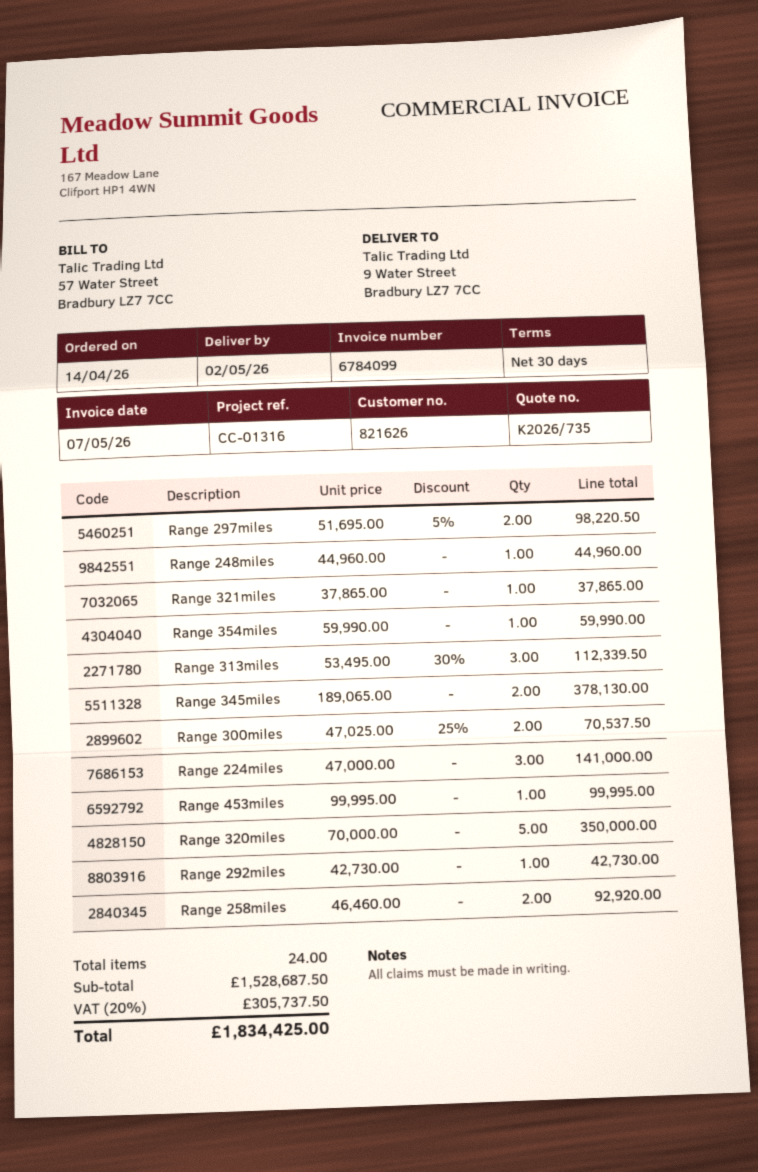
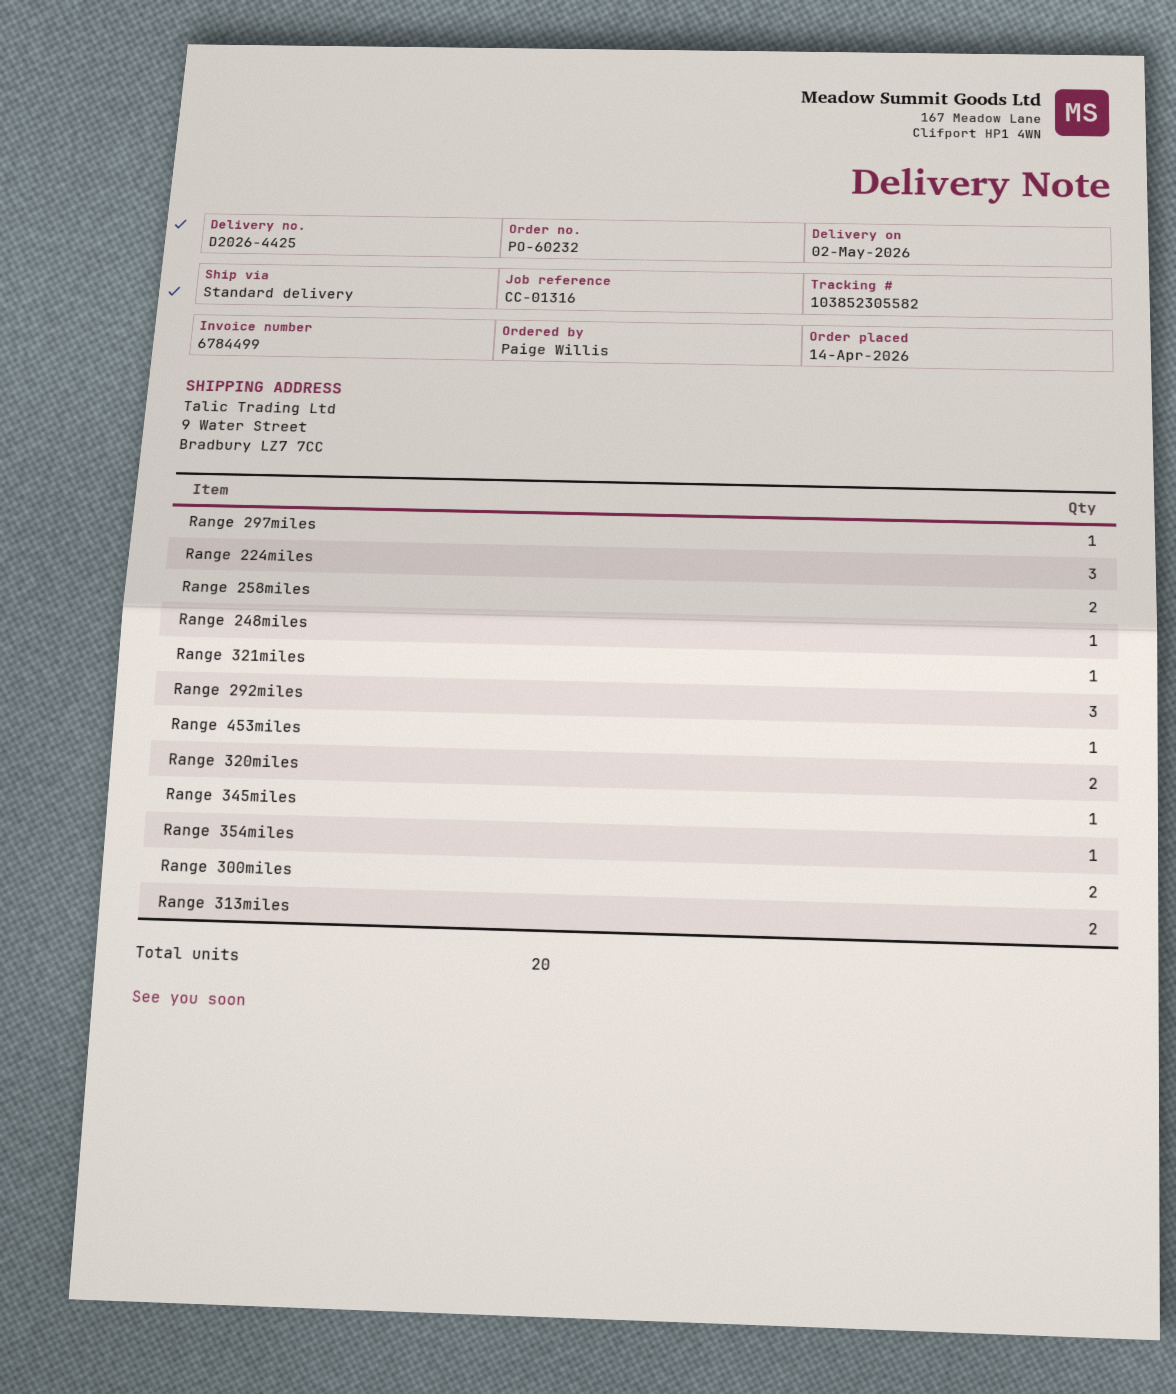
invoice number: 6784099 -> 6784499
Range 297miles: 2 -> 1
Range 313miles: 3 -> 2
Range 345miles: 2 -> 1
Range 320miles: 5 -> 2
Range 292miles: 1 -> 3
total quantity: 24 -> 20

